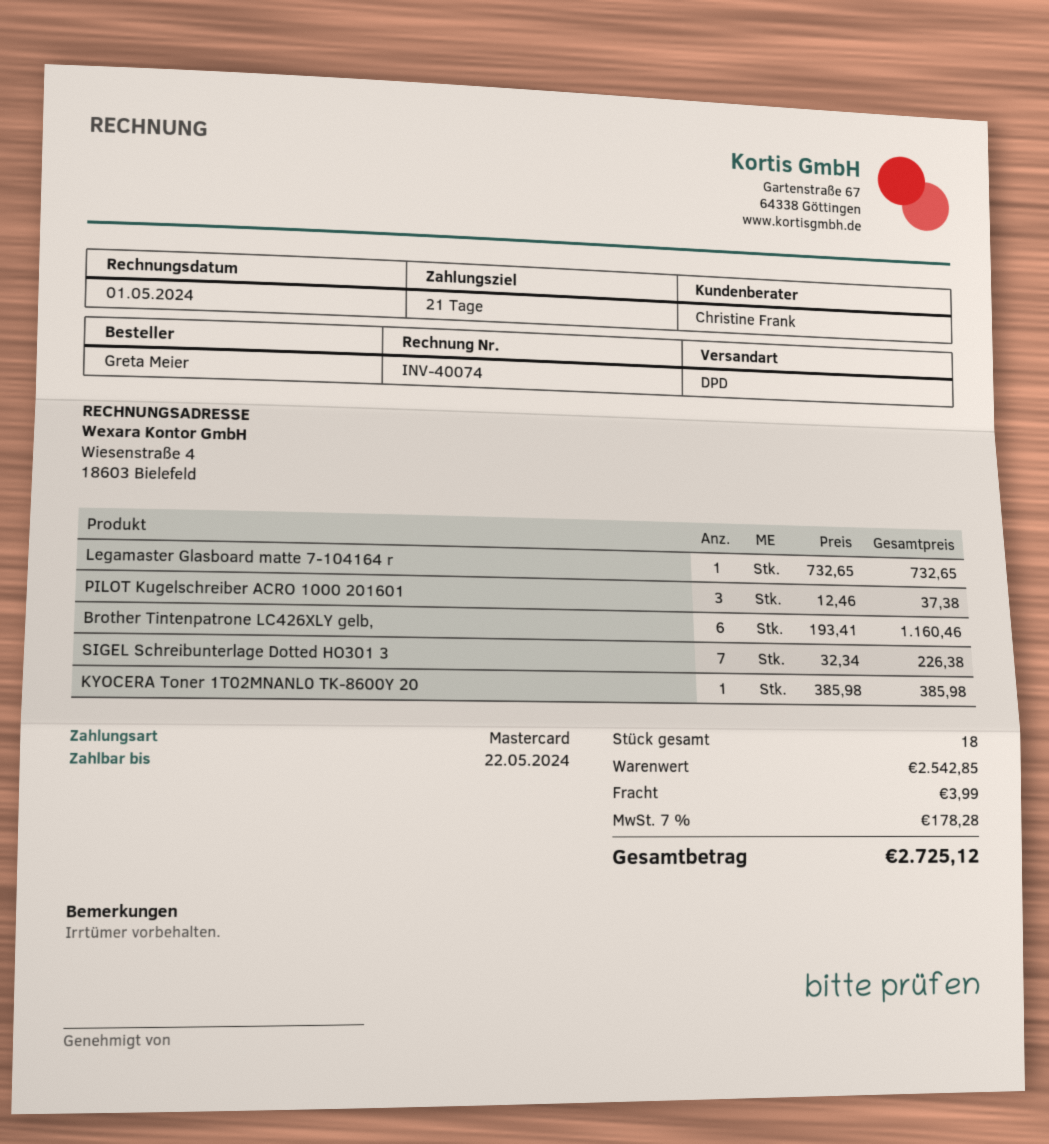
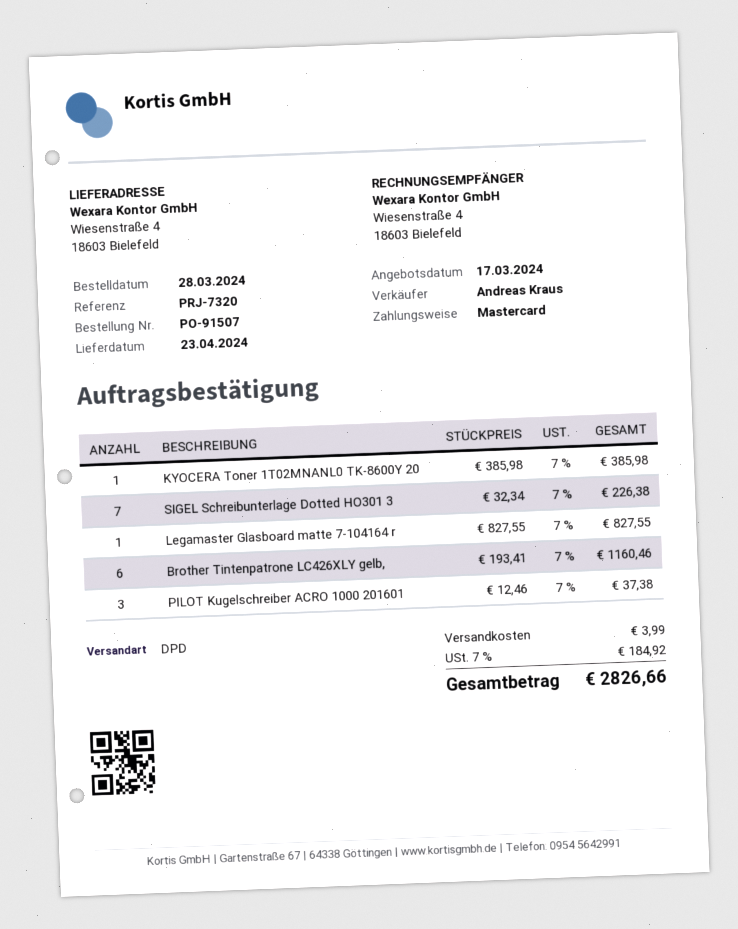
sales rep: Christine Frank -> Andreas Kraus
Legamaster Glasboard matte 7-104164 r: 1 x 732.65 = 732.65 -> 1 x 827.55 = 827.55
tax: 7% = 178.28 -> 7% = 184.92
total: 2725.12 -> 2826.66

